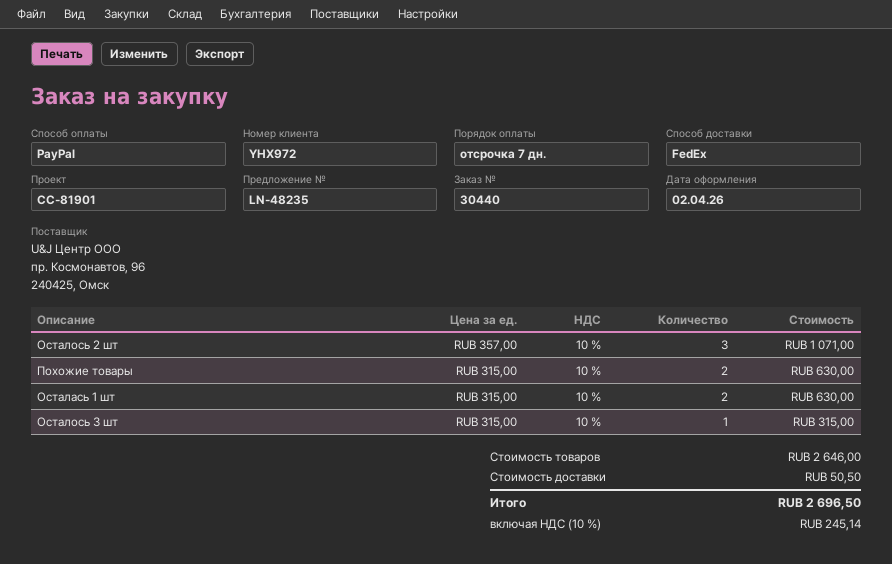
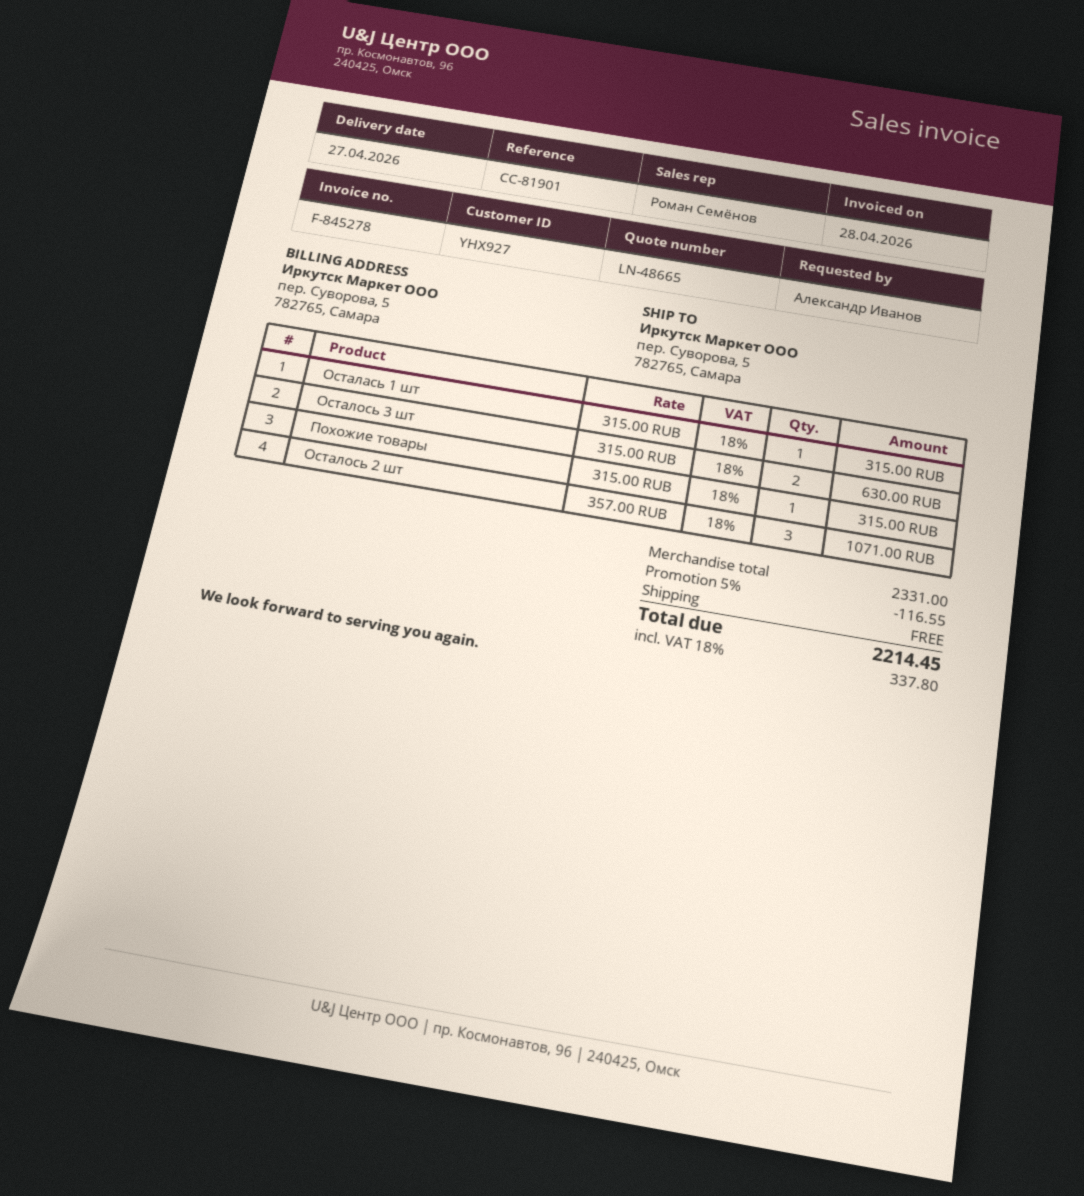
quote number: LN-48235 -> LN-48665
customer number: YHX972 -> YHX927
Похожие товары: 2 x 315.00 = 630.00 -> 1 x 315.00 = 315.00
Осталась 1 шт: 2 x 315.00 = 630.00 -> 1 x 315.00 = 315.00
Осталось 3 шт: 1 x 315.00 = 315.00 -> 2 x 315.00 = 630.00
subtotal: 2646.00 -> 2331.00
discount: none -> 5% = 116.55
shipping: 50.50 -> 0.00
tax: 10% = 245.14 -> 18% = 337.80
total: 2696.50 -> 2214.45

